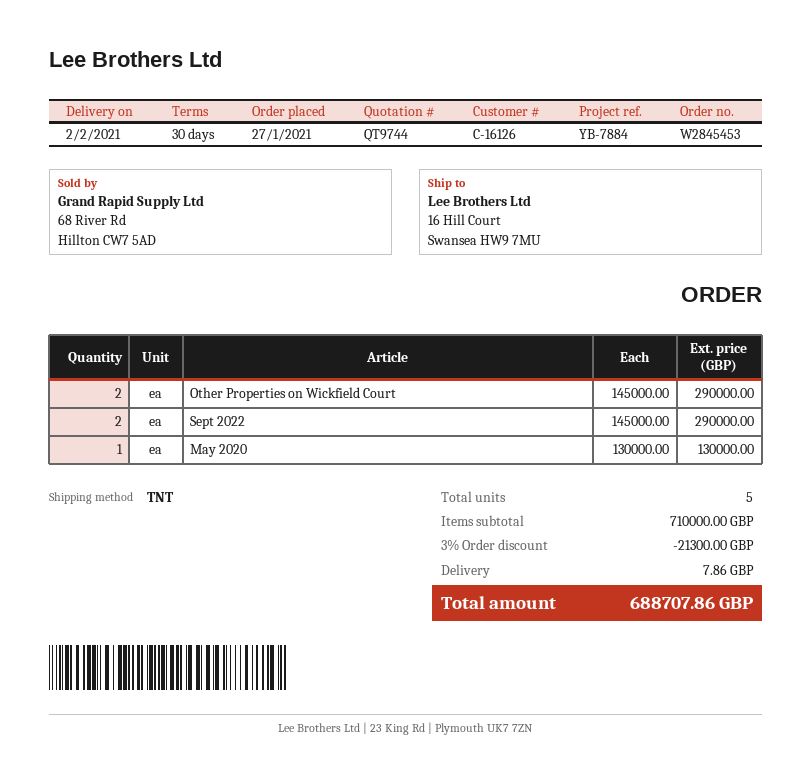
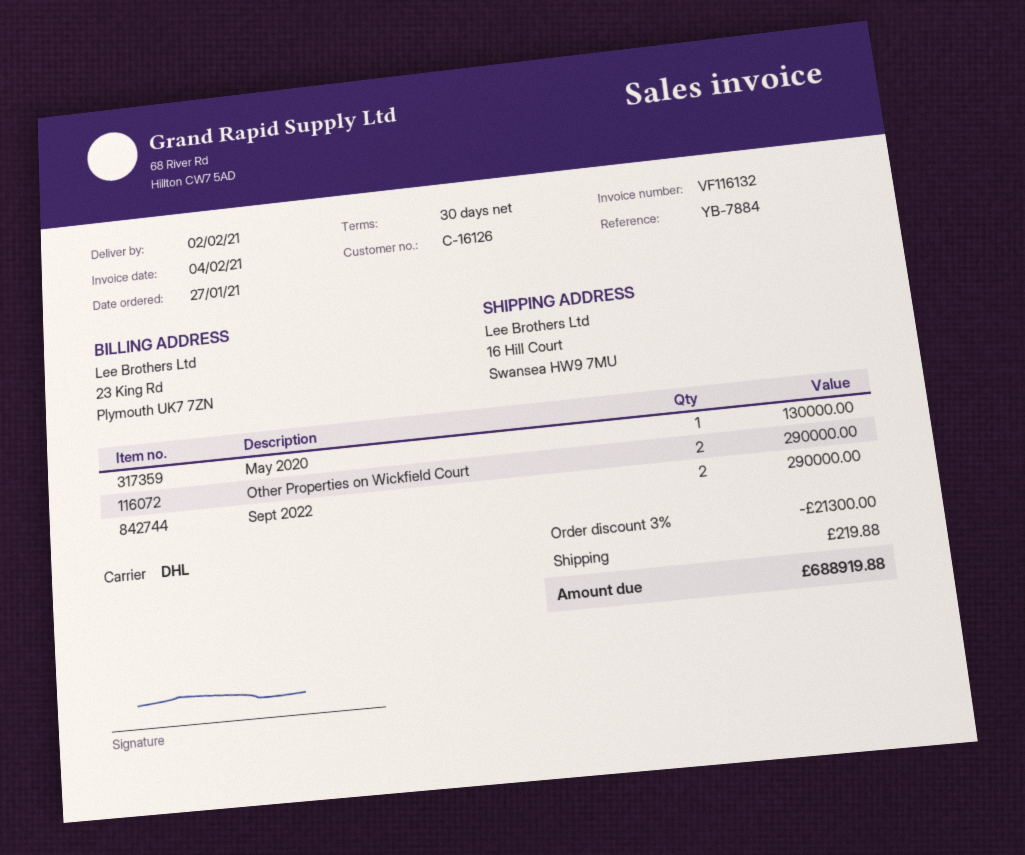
shipping method: TNT -> DHL
shipping: 7.86 -> 219.88
total: 688707.86 -> 688919.88

